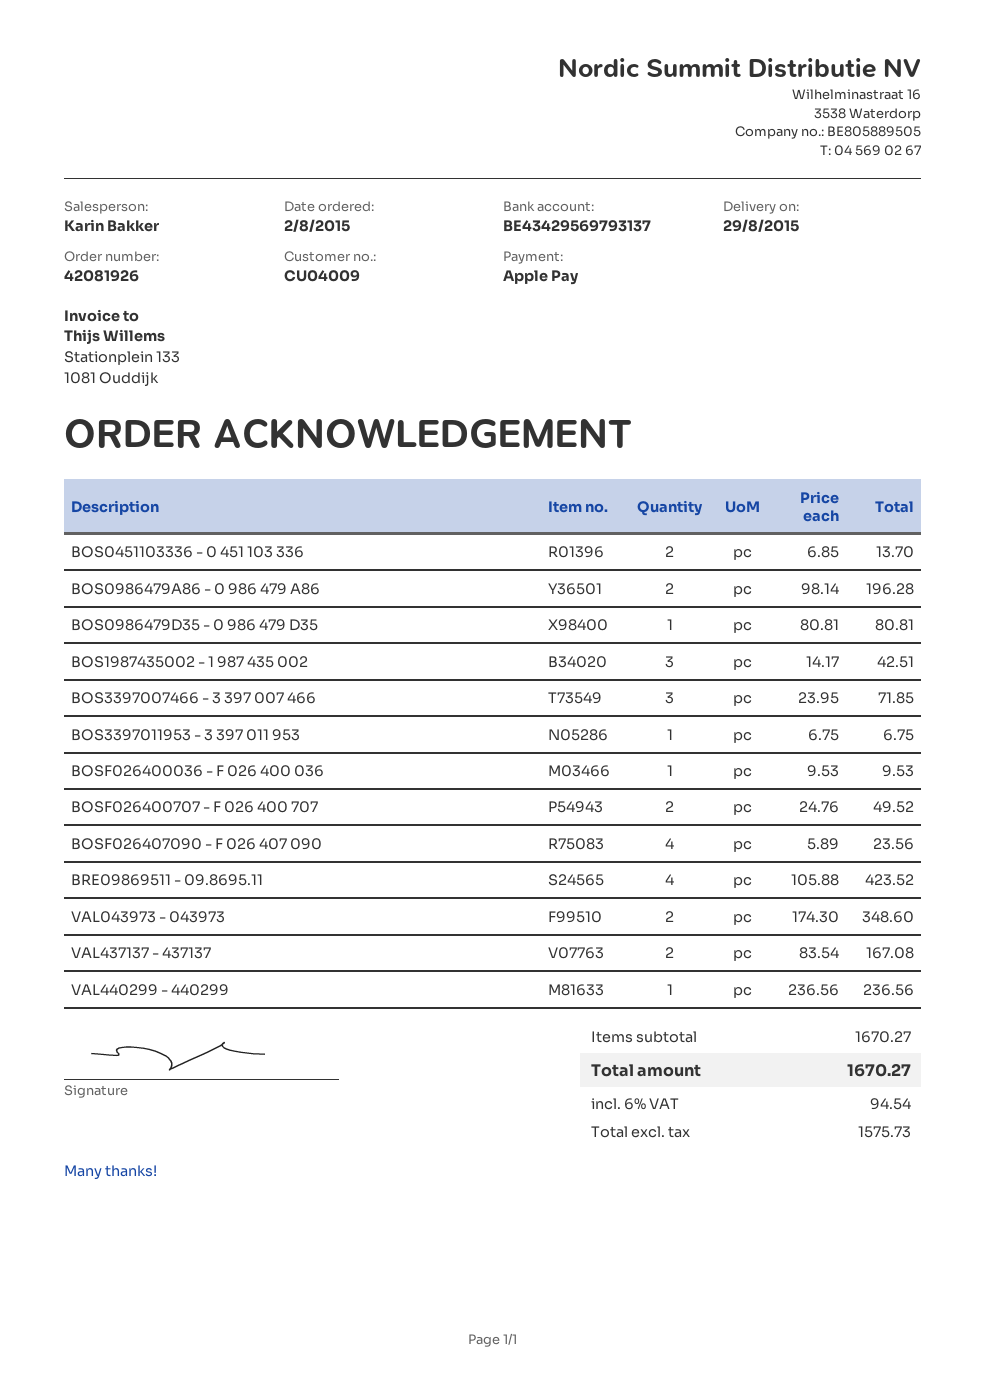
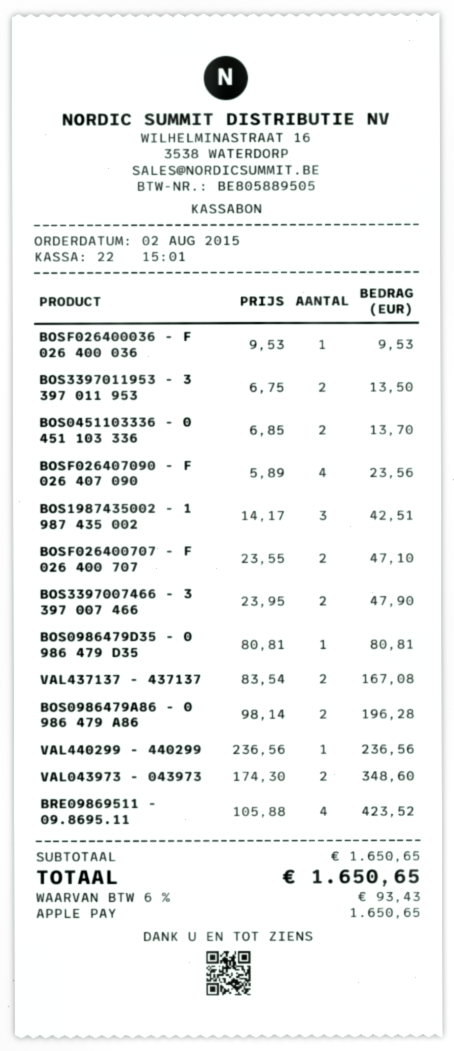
BOS3397007466 - 3 397 007 466: 3 x 23.95 = 71.85 -> 2 x 23.95 = 47.90
BOS3397011953 - 3 397 011 953: 1 x 6.75 = 6.75 -> 2 x 6.75 = 13.50
BOSF026400707 - F 026 400 707: 2 x 24.76 = 49.52 -> 2 x 23.55 = 47.10
subtotal: 1670.27 -> 1650.65
tax: 6% = 94.54 -> 6% = 93.43
total: 1670.27 -> 1650.65

